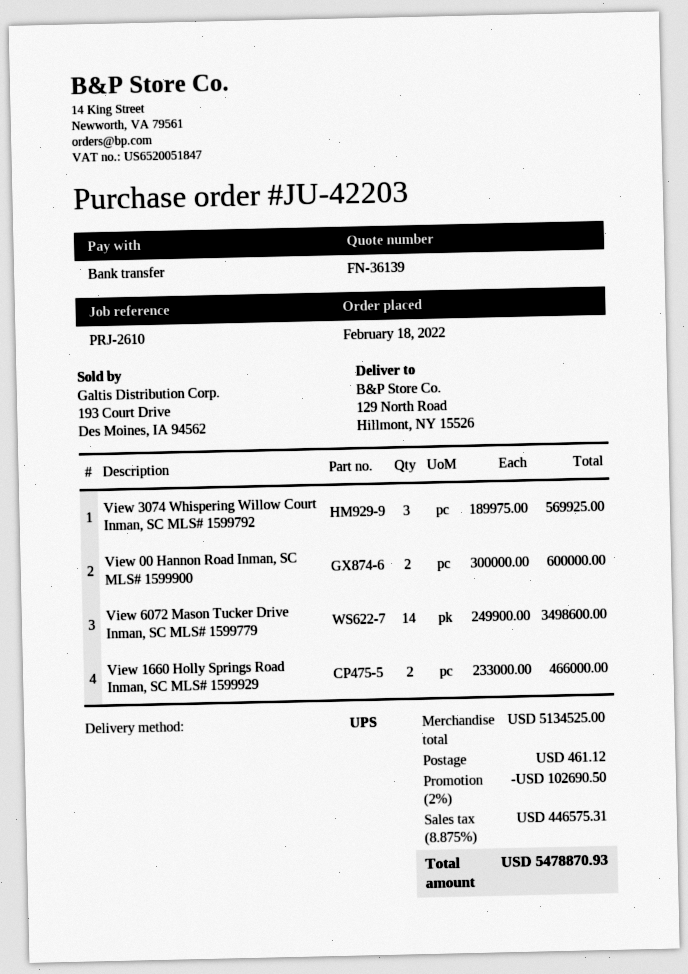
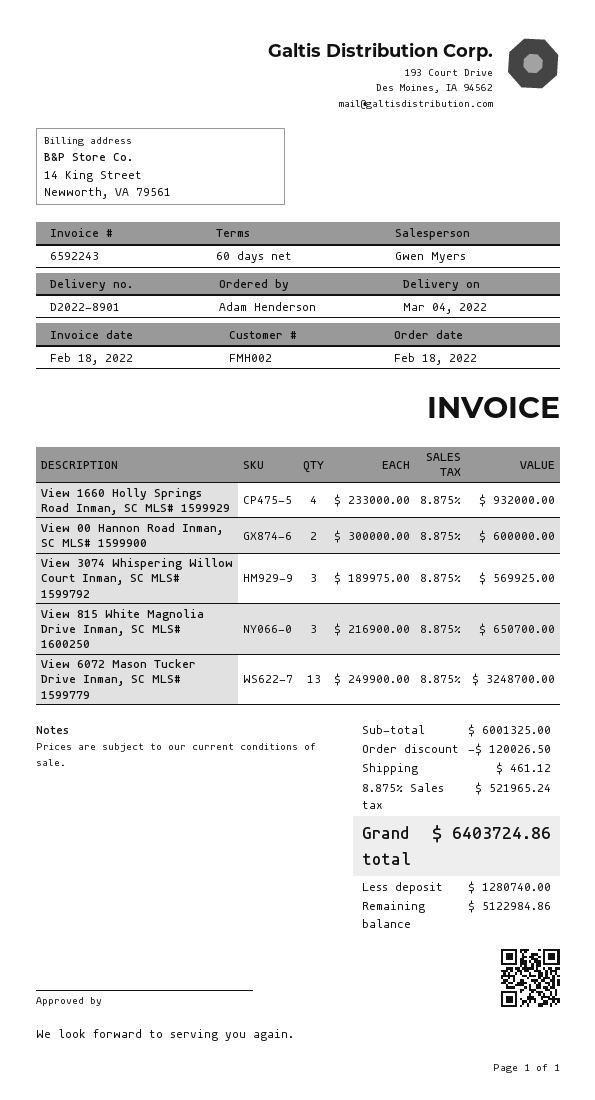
View 6072 Mason Tucker Drive Inman, SC MLS# 1599779: 14 x 249900.00 = 3498600.00 -> 13 x 249900.00 = 3248700.00
View 1660 Holly Springs Road Inman, SC MLS# 1599929: 2 x 233000.00 = 466000.00 -> 4 x 233000.00 = 932000.00
View 815 White Magnolia Drive Inman, SC MLS# 1600250: none -> 3 x 216900.00 = 650700.00
subtotal: 5134525.00 -> 6001325.00
discount: 102690.50 -> 120026.50
tax: 8.875% = 446575.31 -> 8.875% = 521965.24
total: 5478870.93 -> 6403724.86

